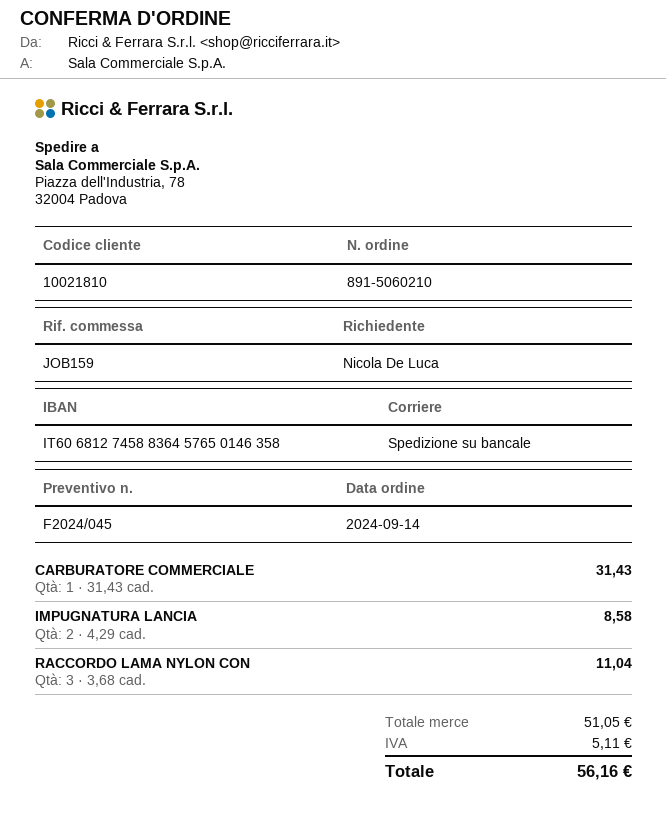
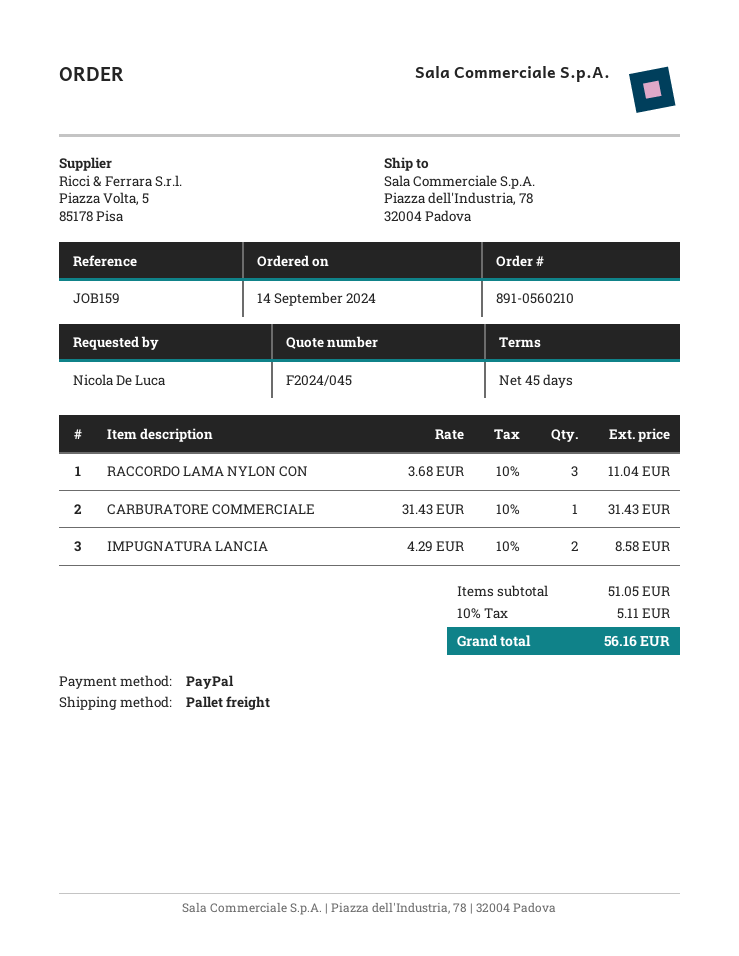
order number: 891-5060210 -> 891-0560210

